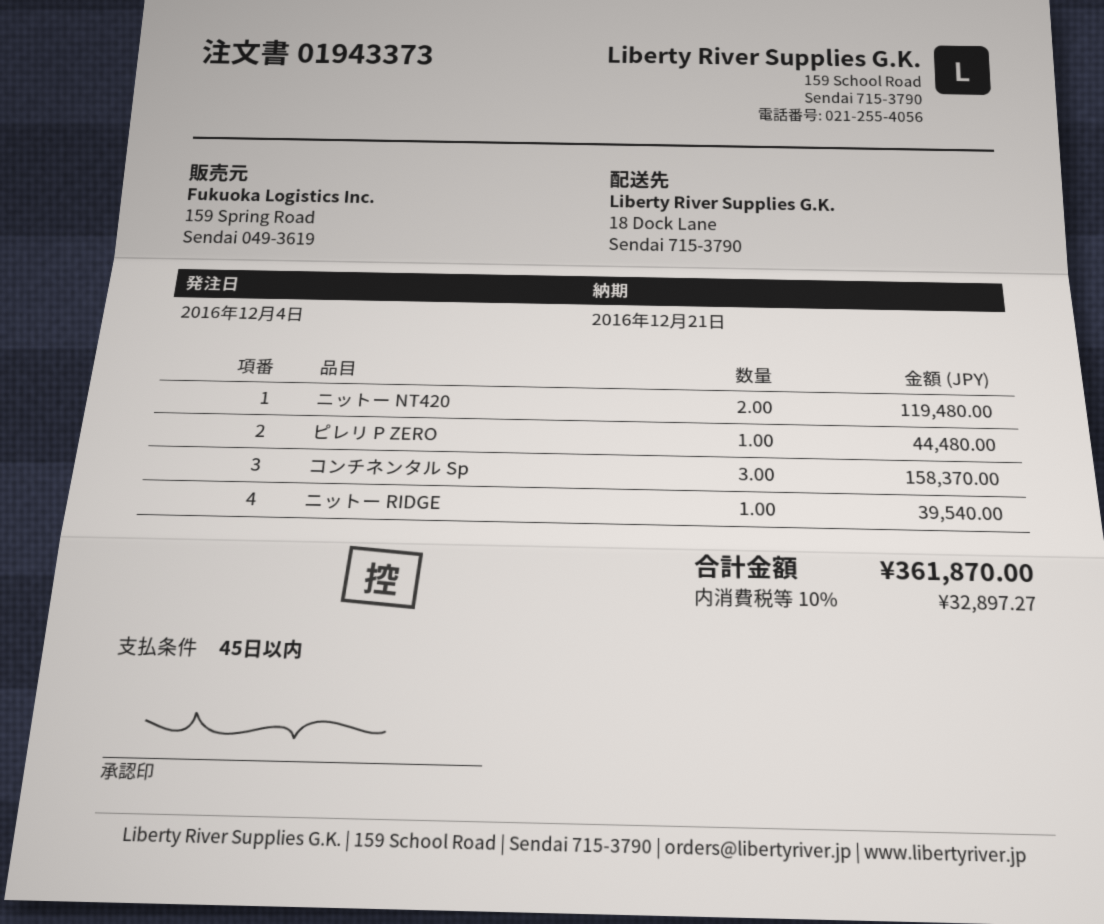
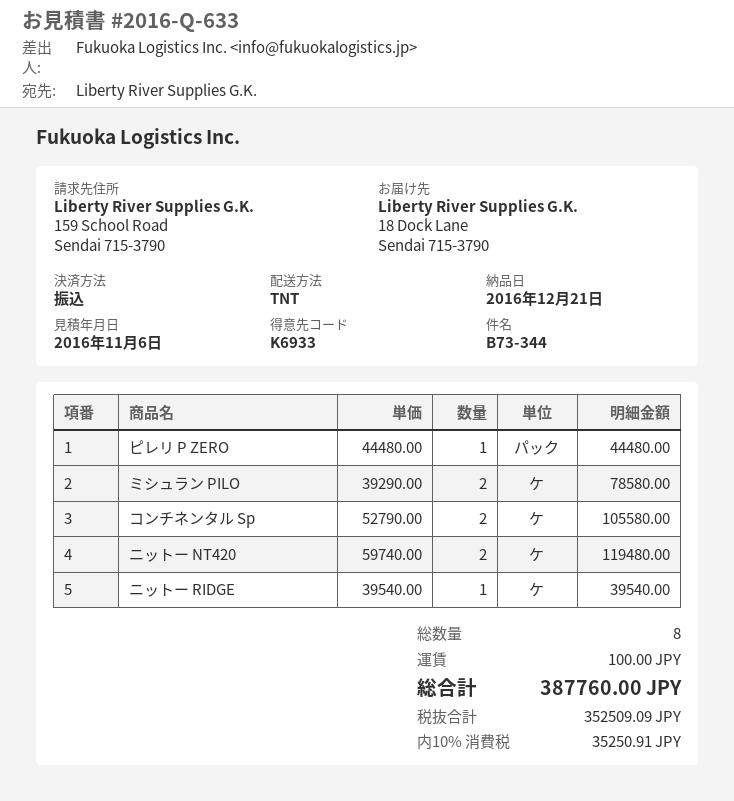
コンチネンタル Sp: 3 for 158370.00 -> 2 for 105580.00
ミシュラン PILO: none -> 2 for 78580.00
shipping: none -> 100.00
tax: 10% = 32897.27 -> 10% = 35250.91
total: 361870.00 -> 387760.00

